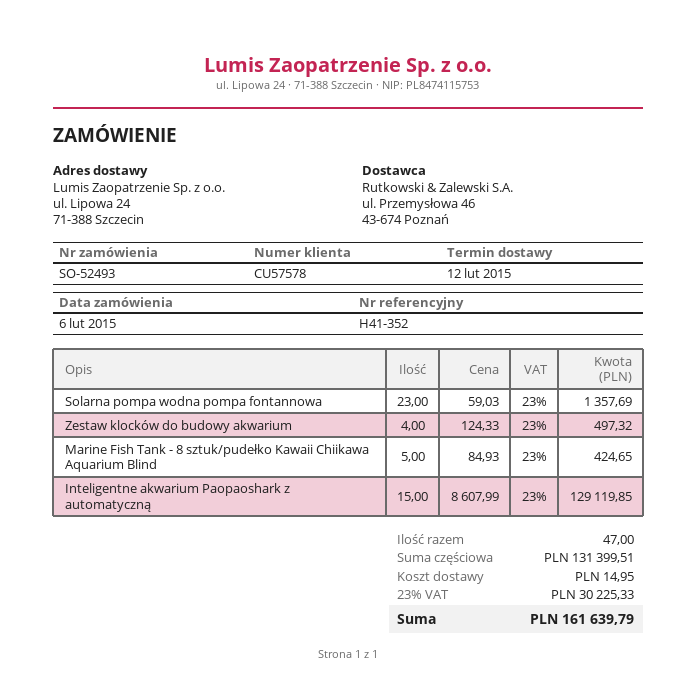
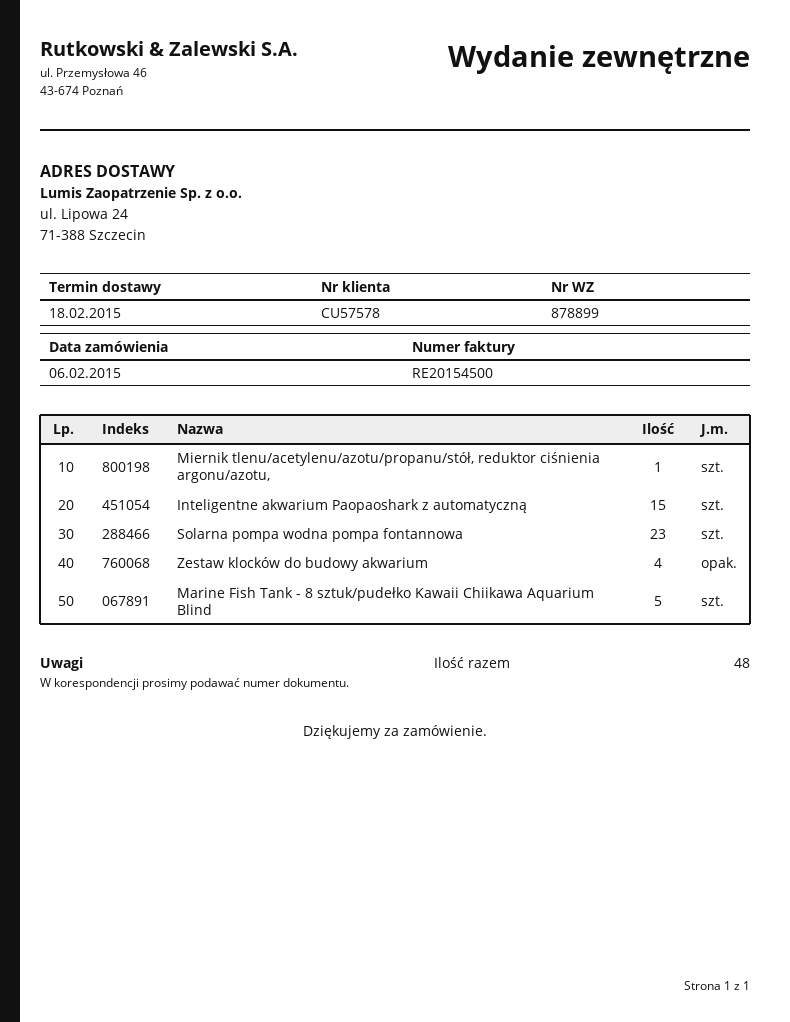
delivery date: 2015-02-12 -> 2015-02-18
Miernik tlenu/acetylenu/azotu/propanu/stół, reduktor ciśnienia argonu/azotu,: none -> 1
total quantity: 47 -> 48

